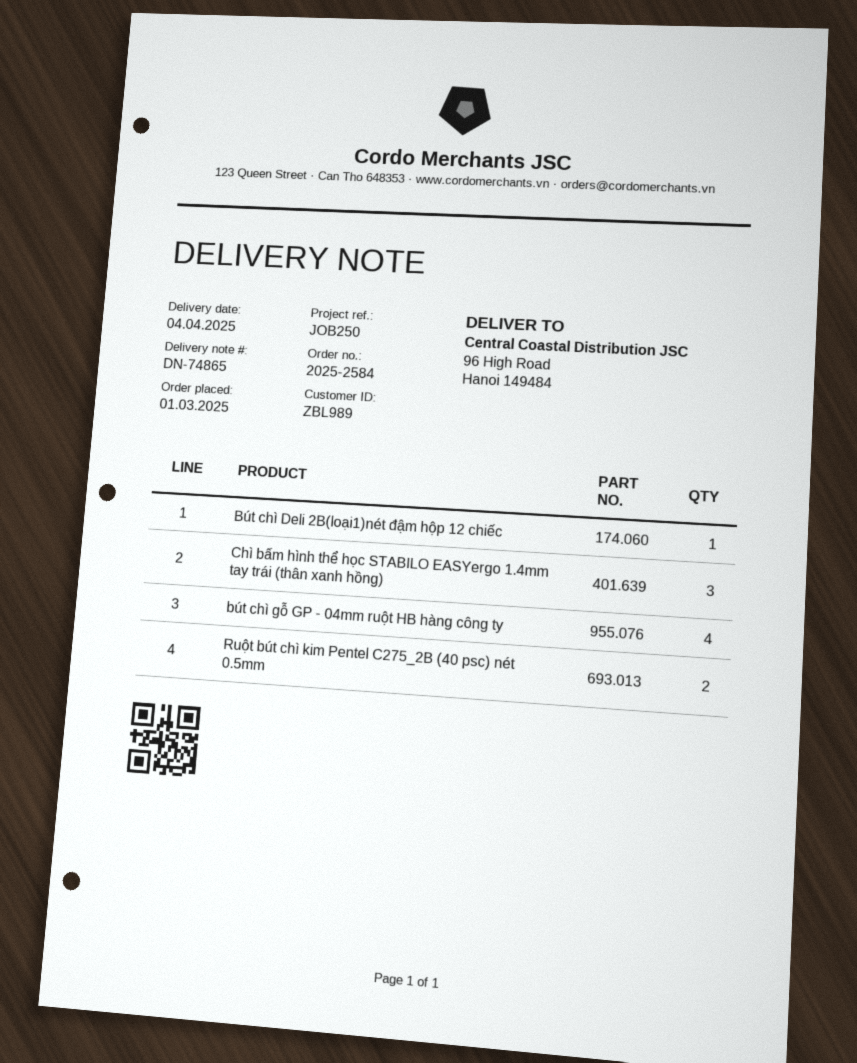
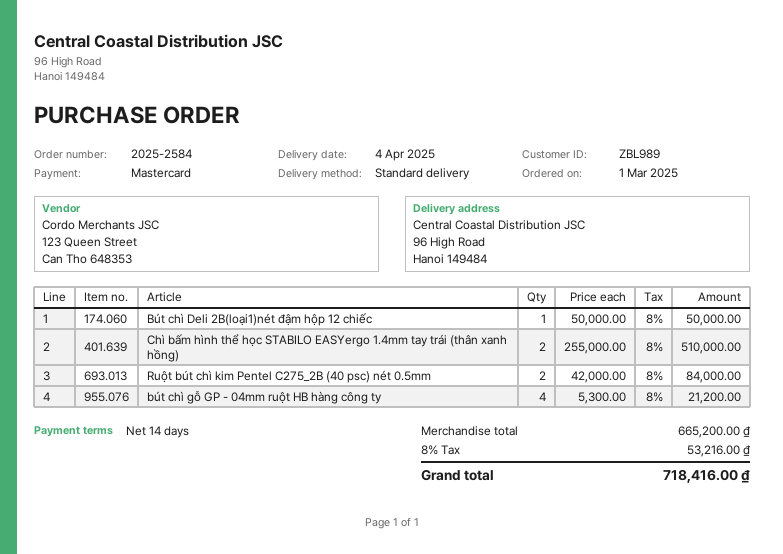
Chì bấm hình thể học STABILO EASYergo 1.4mm tay trái (thân xanh hồng): 3 -> 2

